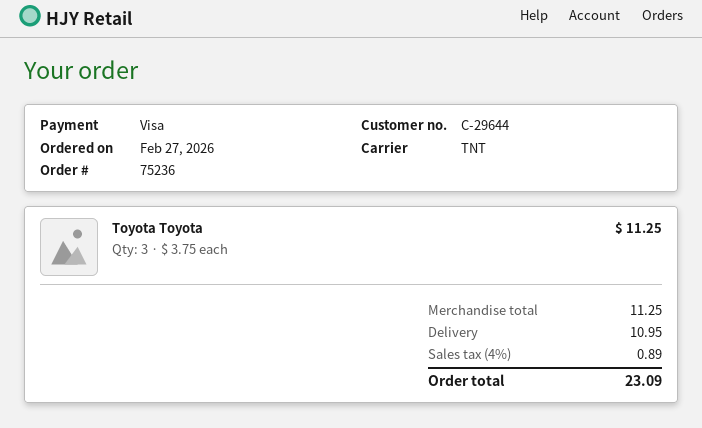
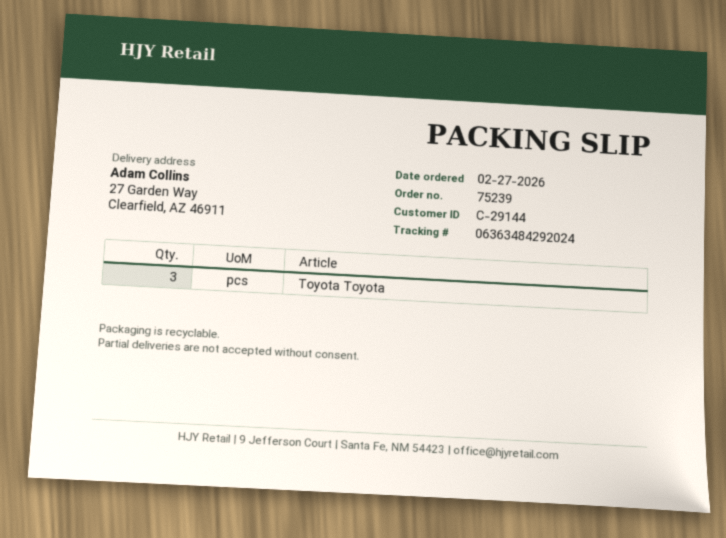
order number: 75236 -> 75239
customer number: C-29644 -> C-29144

